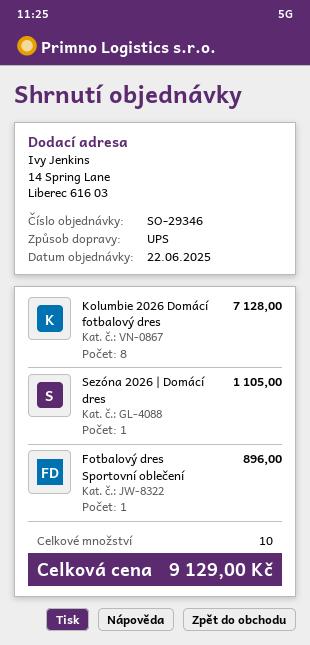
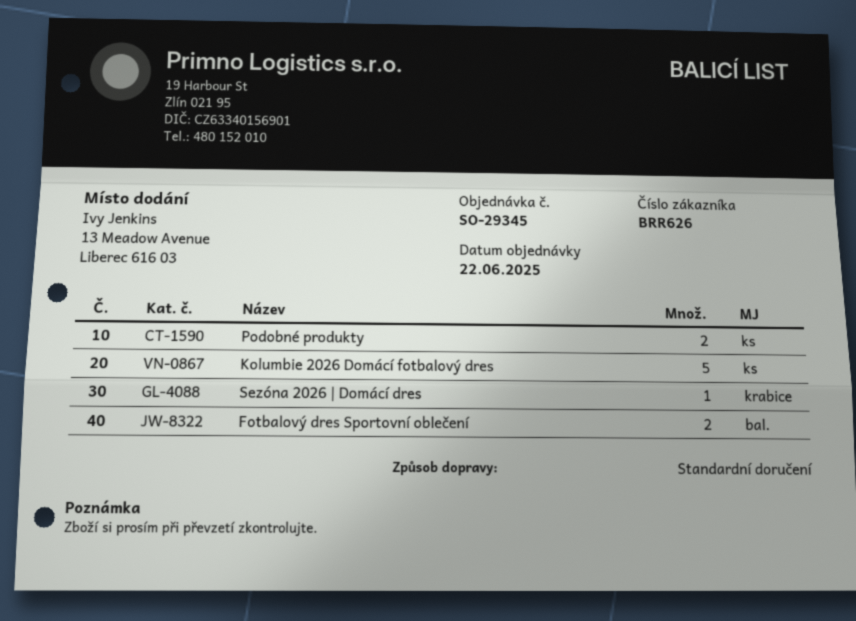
order number: SO-29346 -> SO-29345
shipping method: UPS -> standard
ship to: 14 Spring Lane, Liberec 616 03 -> 13 Meadow Avenue, Liberec 616 03
Kolumbie 2026 Domácí fotbalový dres: 8 -> 5
Fotbalový dres Sportovní oblečení: 1 -> 2
Podobné produkty: none -> 2

